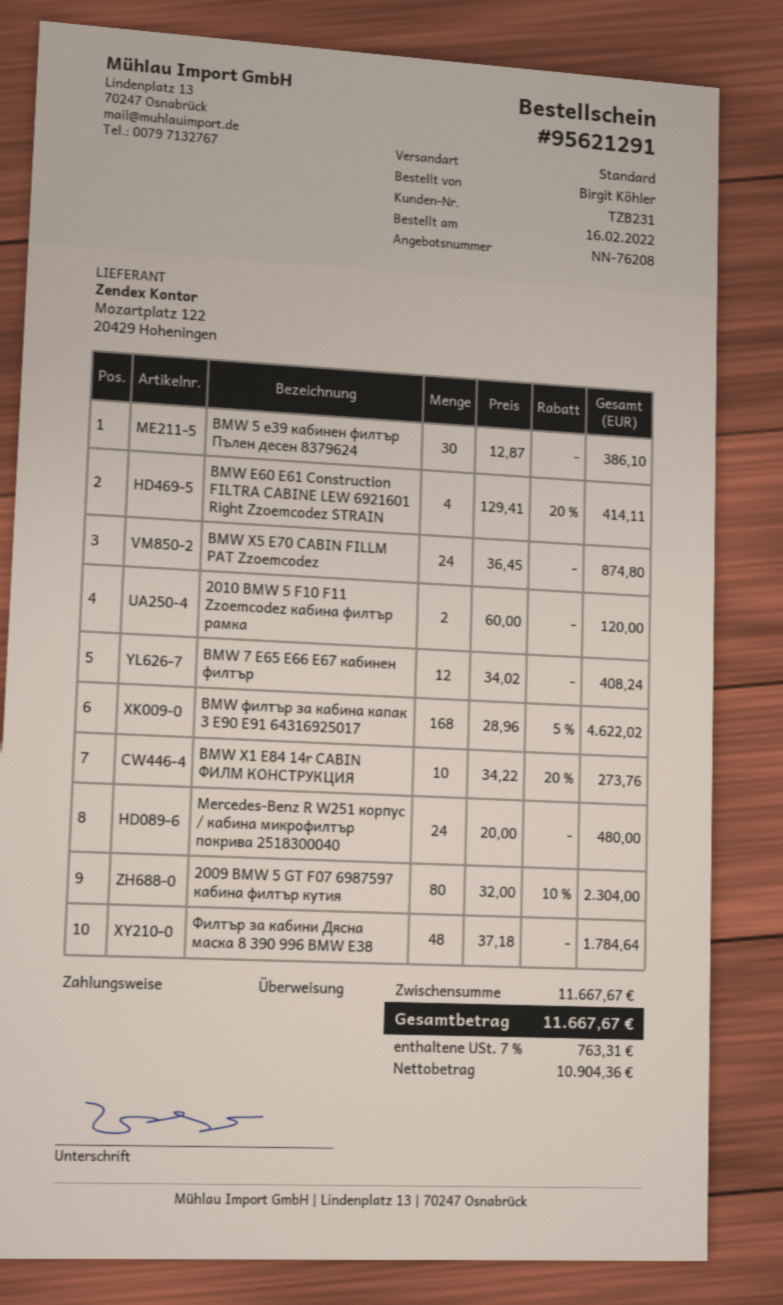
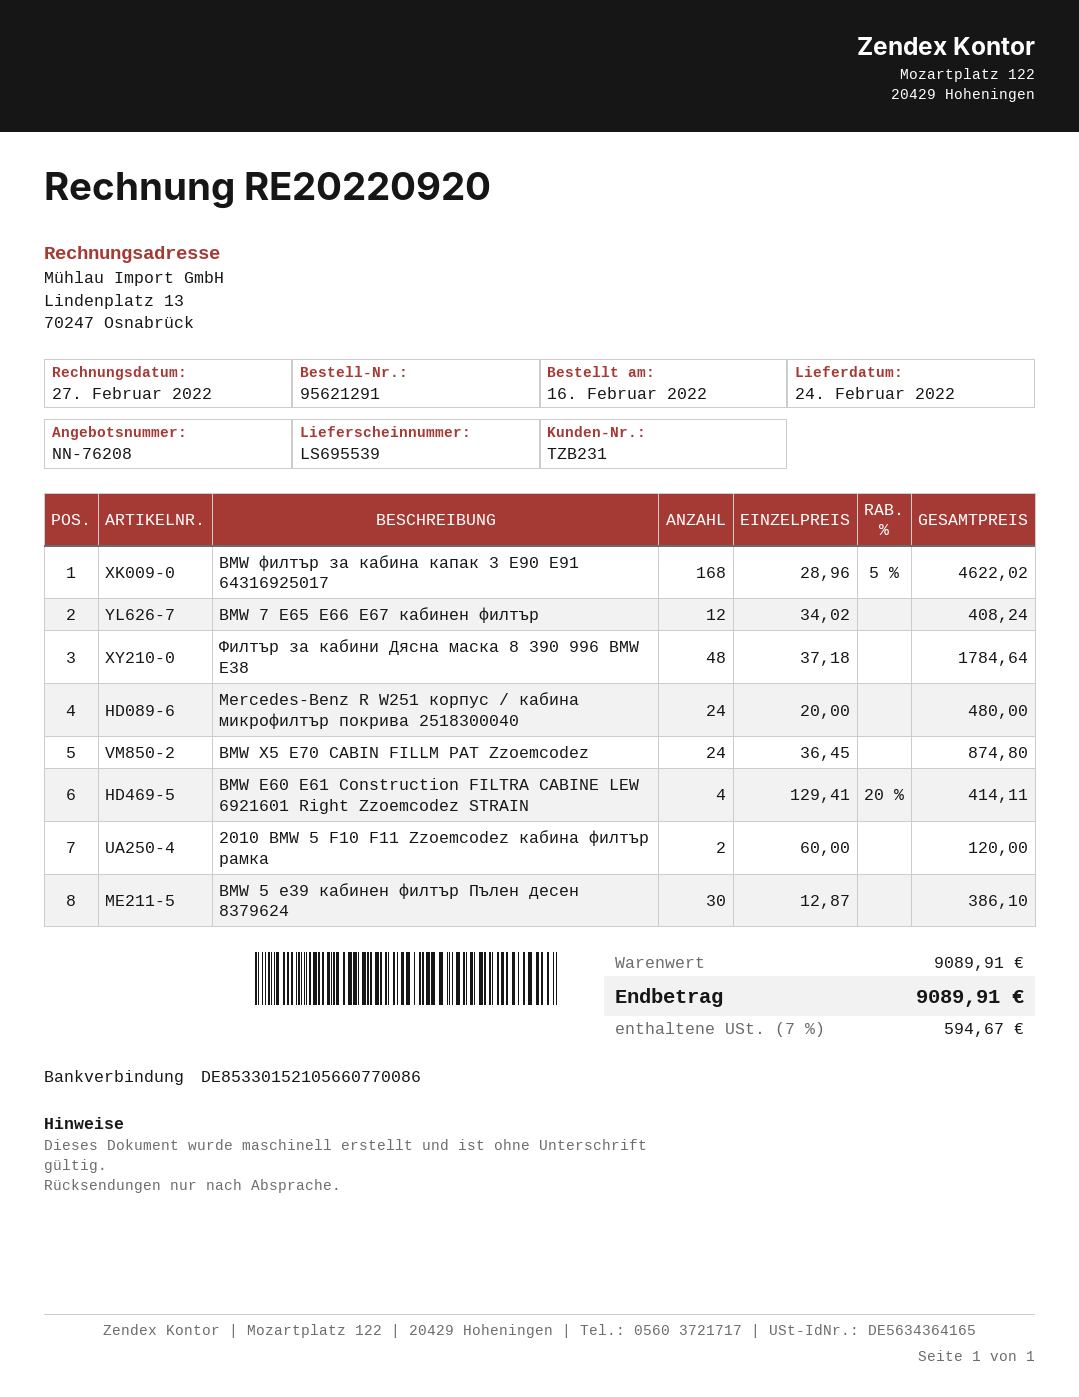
BMW X1 E84 14r CABIN ФИЛМ КОНСТРУКЦИЯ: 10 x 34.22 - 20% = 273.76 -> none
2009 BMW 5 GT F07 6987597 кабина филтър кутия: 80 x 32.00 - 10% = 2304.00 -> none
subtotal: 11667.67 -> 9089.91
tax: 7% = 763.31 -> 7% = 594.67
total: 11667.67 -> 9089.91

